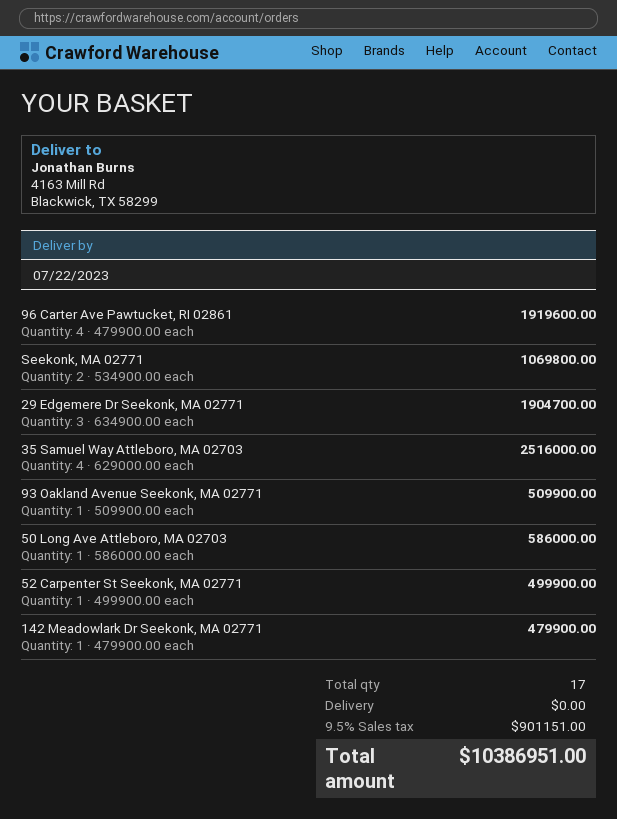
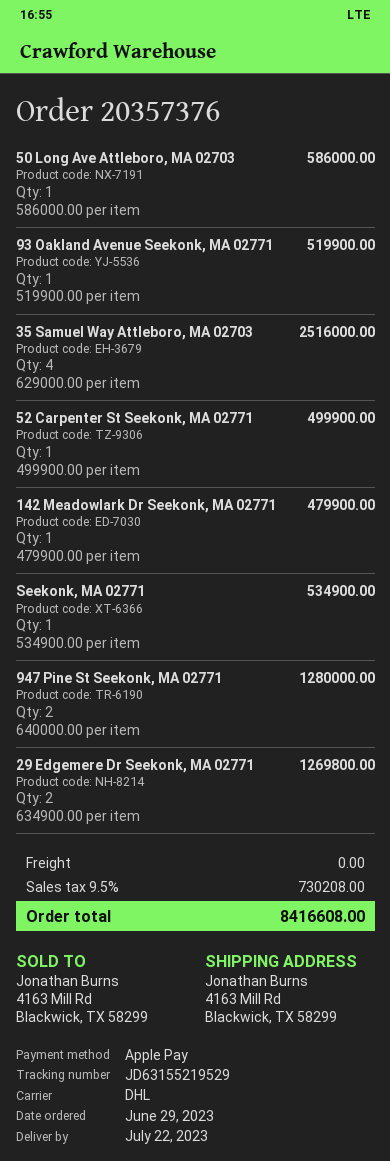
96 Carter Ave Pawtucket, RI 02861: 4 x 479900.00 = 1919600.00 -> none
Seekonk, MA 02771: 2 x 534900.00 = 1069800.00 -> 1 x 534900.00 = 534900.00
29 Edgemere Dr Seekonk, MA 02771: 3 x 634900.00 = 1904700.00 -> 2 x 634900.00 = 1269800.00
93 Oakland Avenue Seekonk, MA 02771: 1 x 509900.00 = 509900.00 -> 1 x 519900.00 = 519900.00
947 Pine St Seekonk, MA 02771: none -> 2 x 640000.00 = 1280000.00
tax: 9.5% = 901151.00 -> 9.5% = 730208.00
total: 10386951.00 -> 8416608.00

